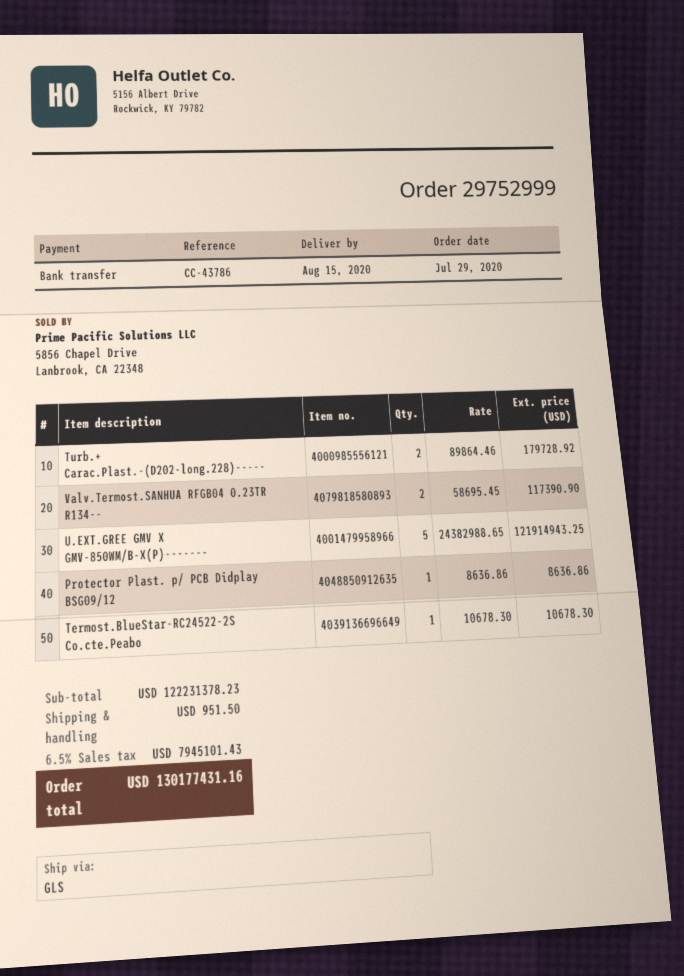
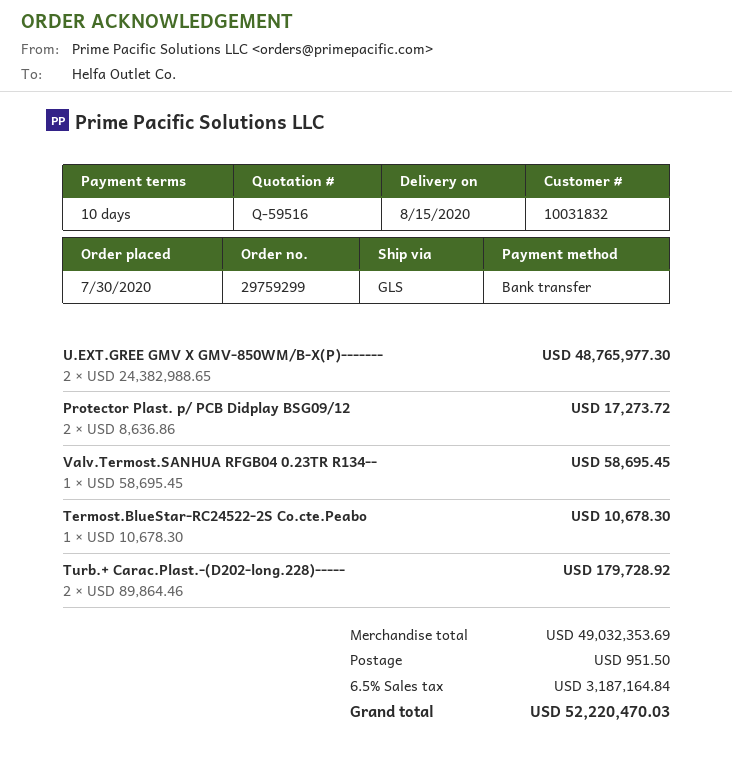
order number: 29752999 -> 29759299
order date: 2020-07-29 -> 2020-07-30
Valv.Termost.SANHUA RFGB04 0.23TR R134--: 2 x 58695.45 = 117390.90 -> 1 x 58695.45 = 58695.45
U.EXT.GREE GMV X GMV-850WM/B-X(P)-------: 5 x 24382988.65 = 121914943.25 -> 2 x 24382988.65 = 48765977.30
Protector Plast. p/ PCB Didplay BSG09/12: 1 x 8636.86 = 8636.86 -> 2 x 8636.86 = 17273.72
subtotal: 122231378.23 -> 49032353.69
tax: 6.5% = 7945101.43 -> 6.5% = 3187164.84
total: 130177431.16 -> 52220470.03

